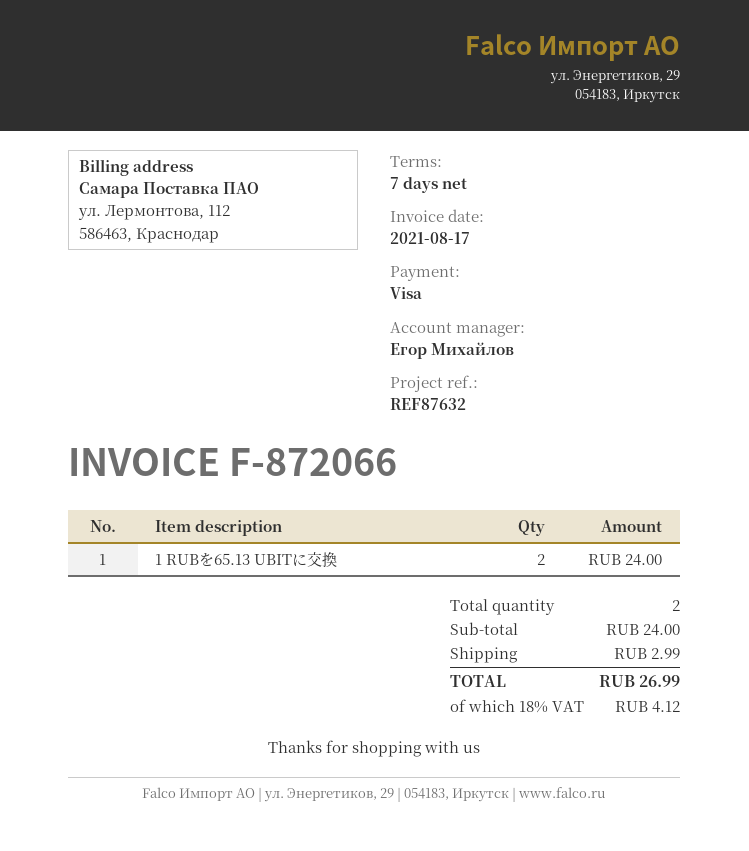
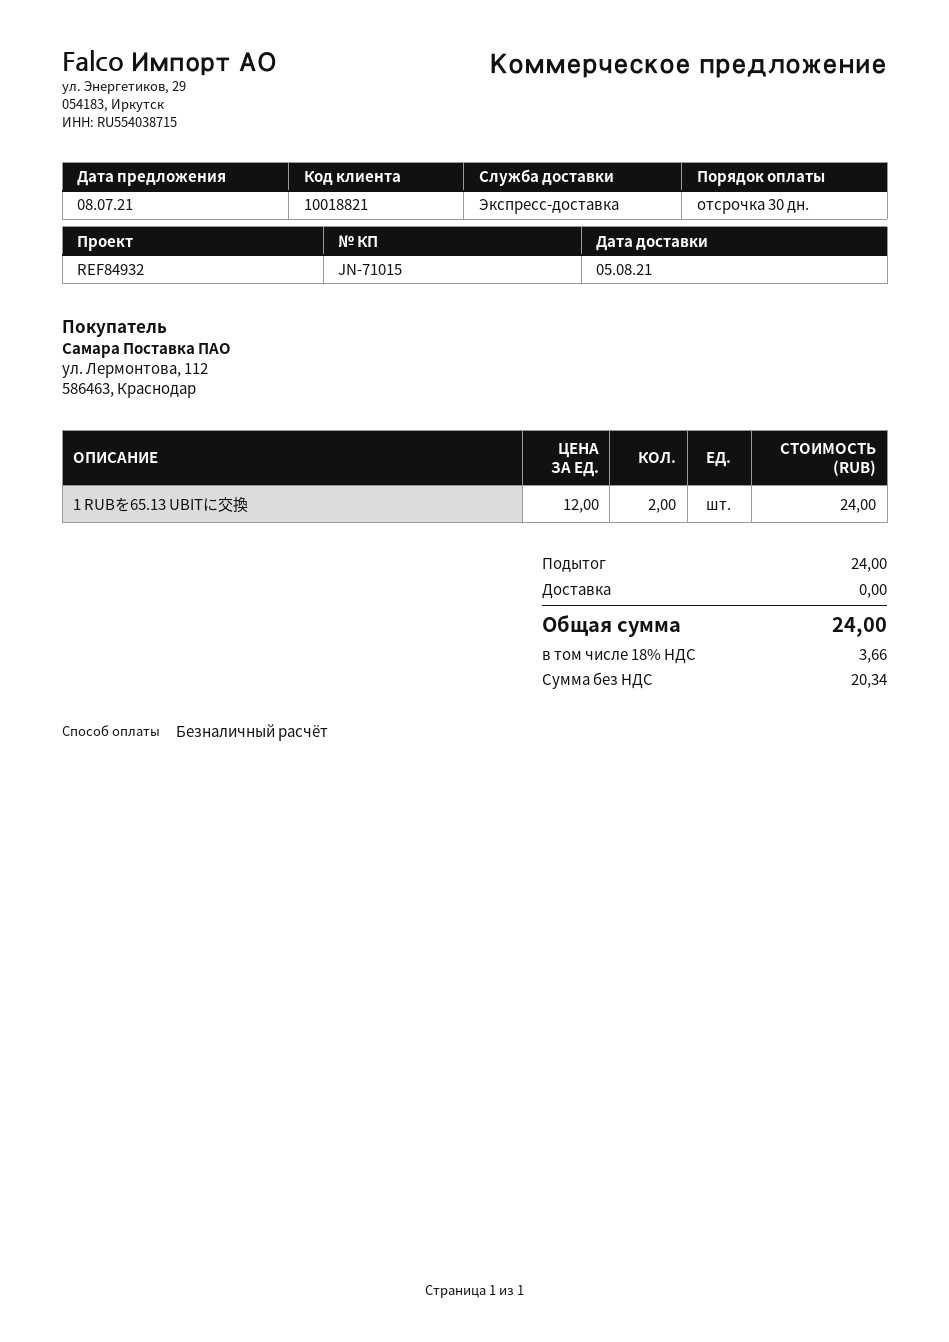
payment terms: 7 days -> 30 days
reference: REF87632 -> REF84932
payment method: Visa -> bank transfer
shipping: 2.99 -> 0.00
tax: 18% = 4.12 -> 18% = 3.66
total: 26.99 -> 24.00

